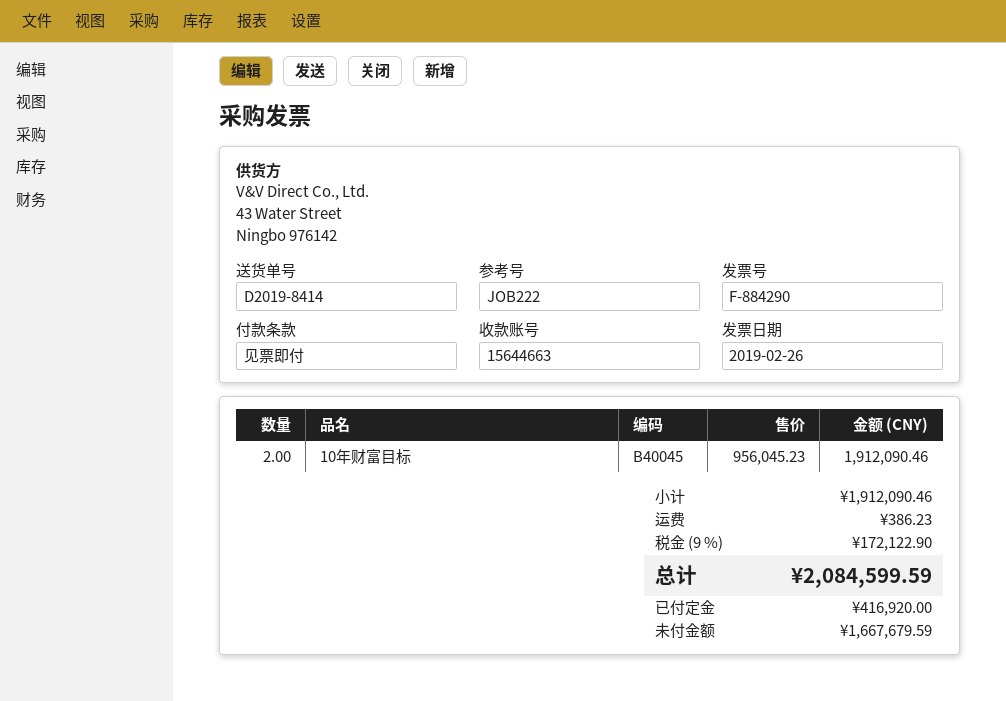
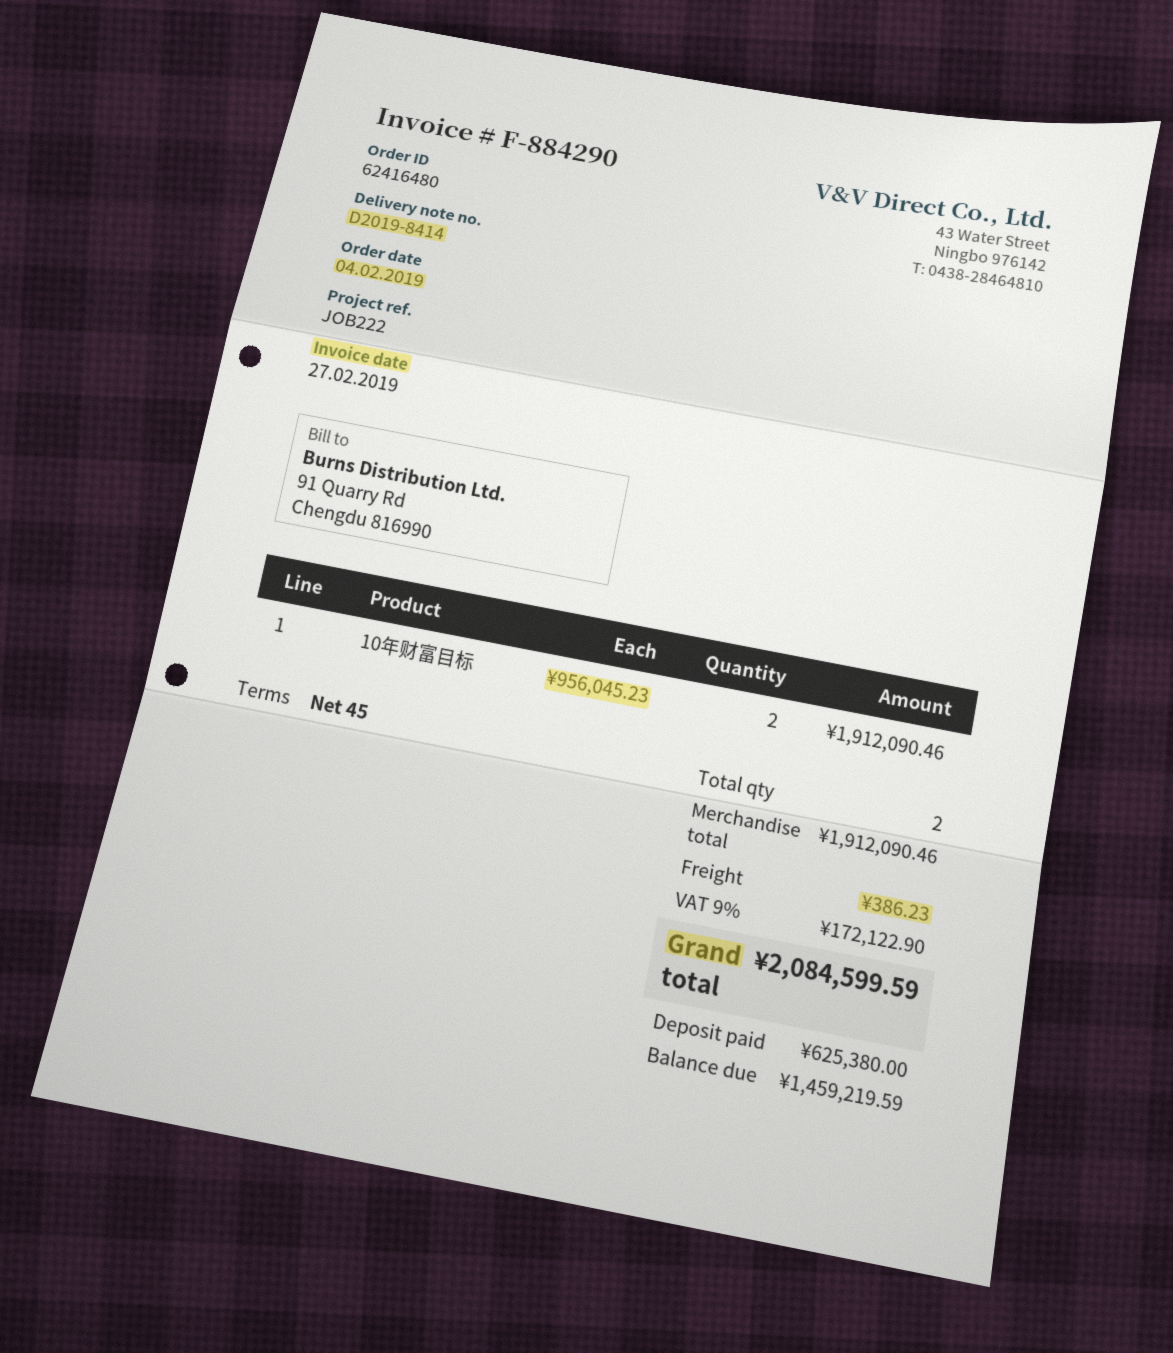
invoice date: 2019-02-26 -> 2019-02-27
payment terms: on receipt -> 45 days
deposit: 416920.00 -> 625380.00
balance: 1667679.59 -> 1459219.59

